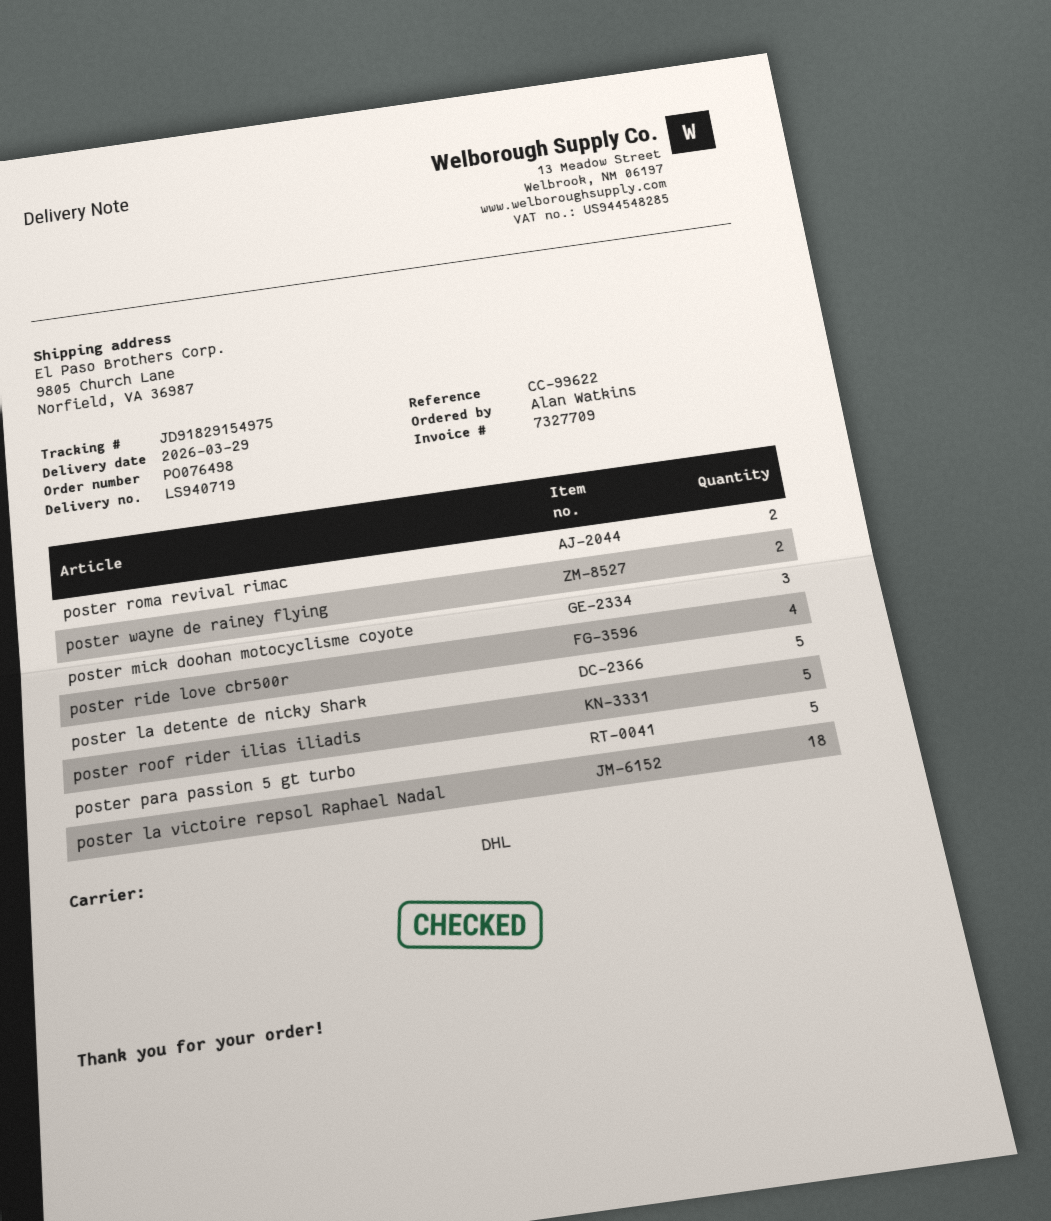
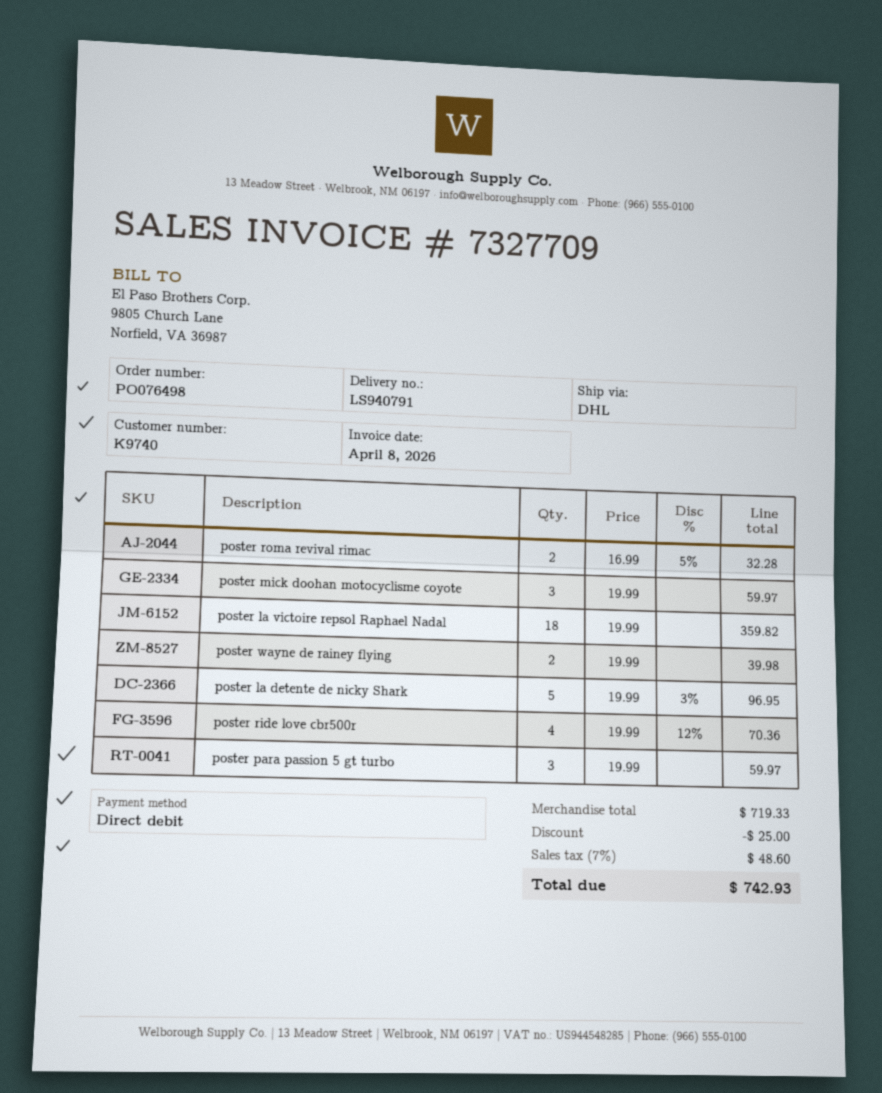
delivery note number: LS940719 -> LS940791
poster roof rider ilias iliadis: 5 -> none
poster para passion 5 gt turbo: 5 -> 3

